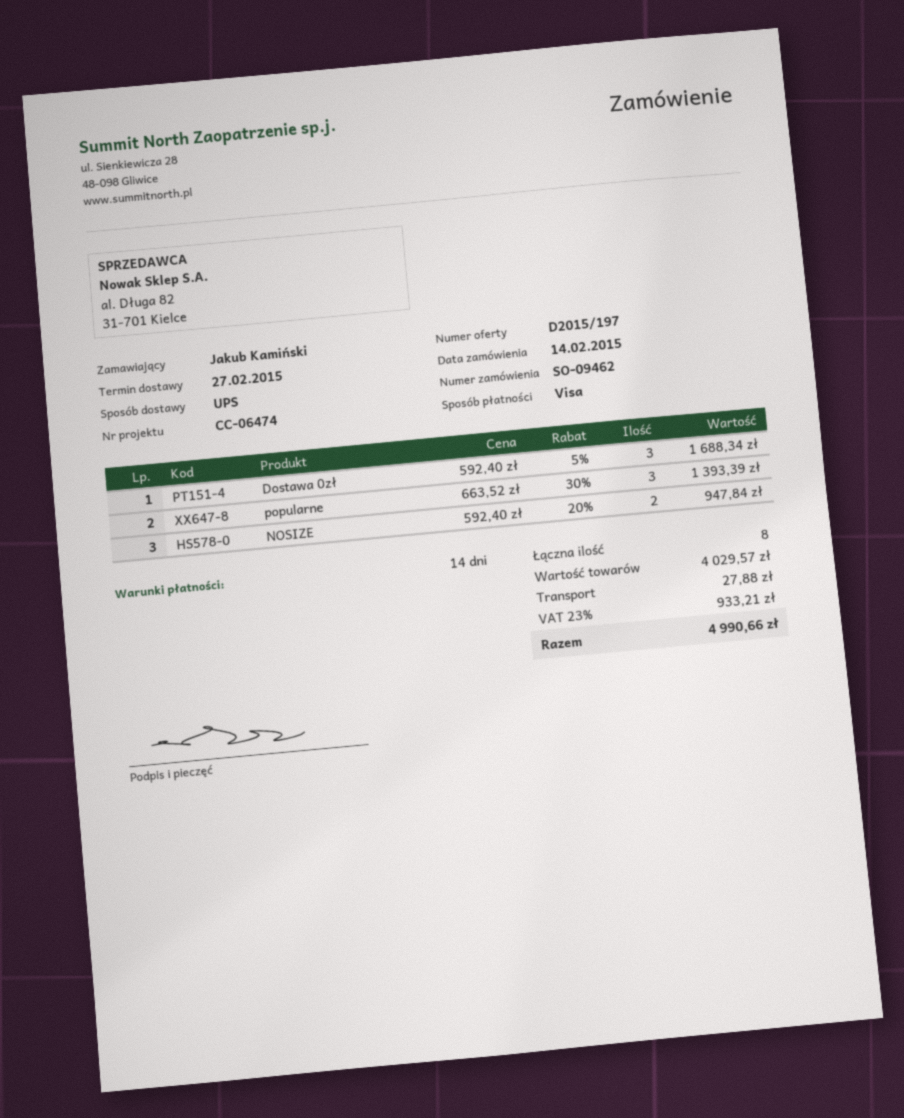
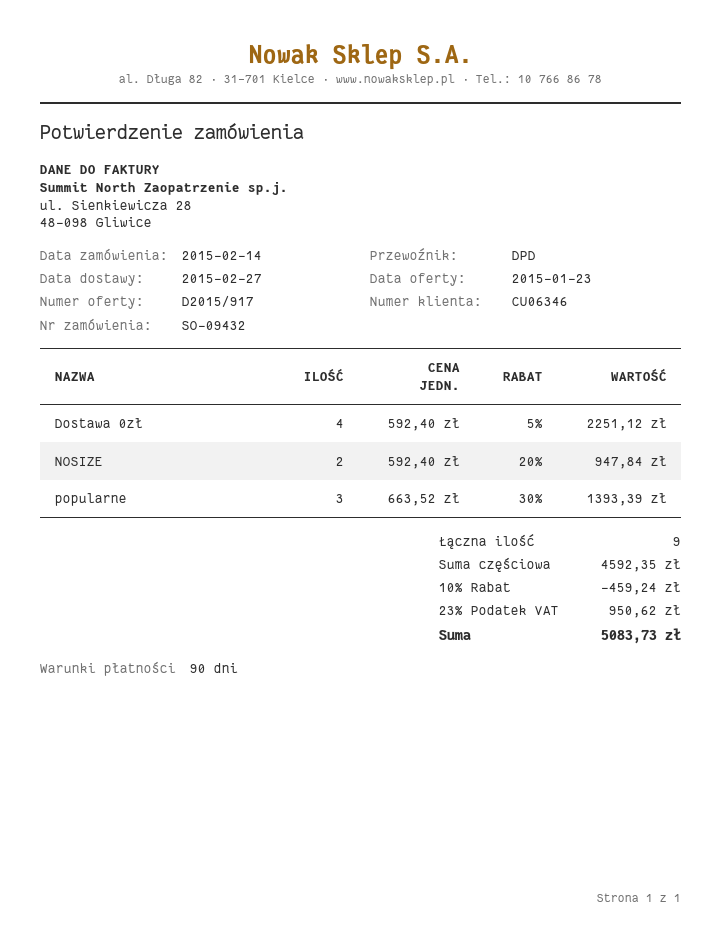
quote number: D2015/197 -> D2015/917
order number: SO-09462 -> SO-09432
payment terms: 14 days -> 90 days
shipping method: UPS -> DPD
Dostawa 0zł: 3 x 592.40 - 5% = 1688.34 -> 4 x 592.40 - 5% = 2251.12
total quantity: 8 -> 9
subtotal: 4029.57 -> 4592.35
discount: none -> 10% = 459.24
shipping: 27.88 -> none
tax: 23% = 933.21 -> 23% = 950.62
total: 4990.66 -> 5083.73

